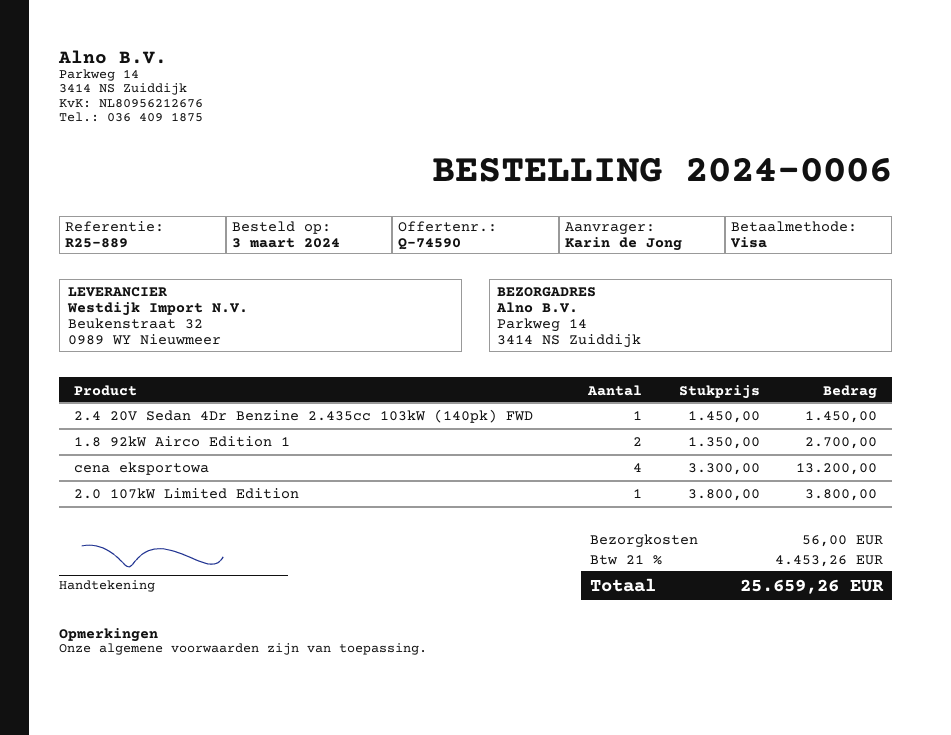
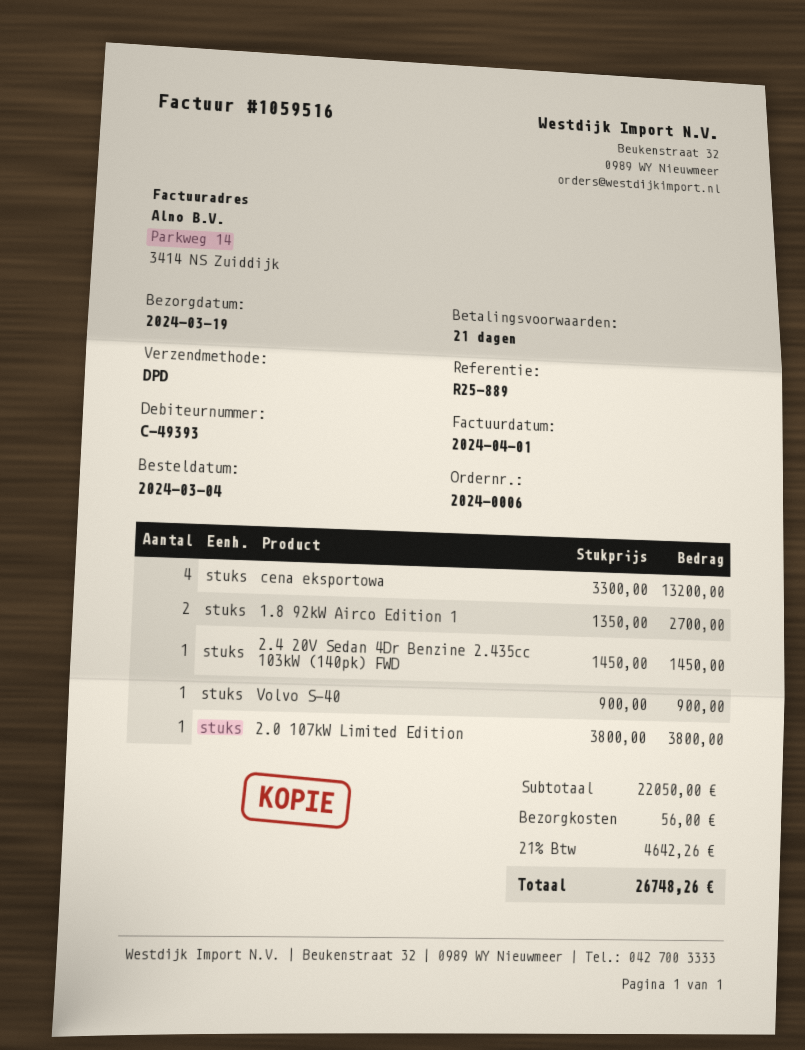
order date: 2024-03-03 -> 2024-03-04
Volvo S‑40: none -> 1 x 900.00 = 900.00
tax: 21% = 4453.26 -> 21% = 4642.26
total: 25659.26 -> 26748.26

